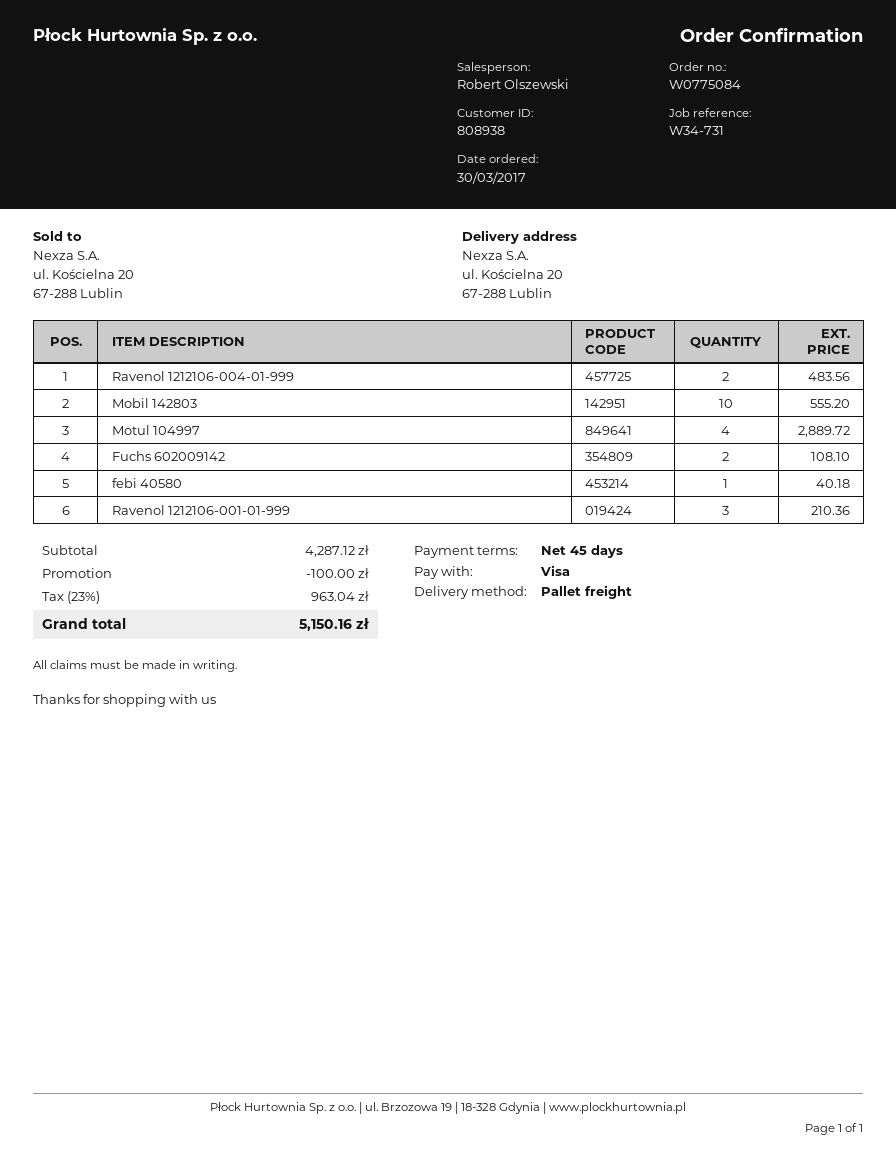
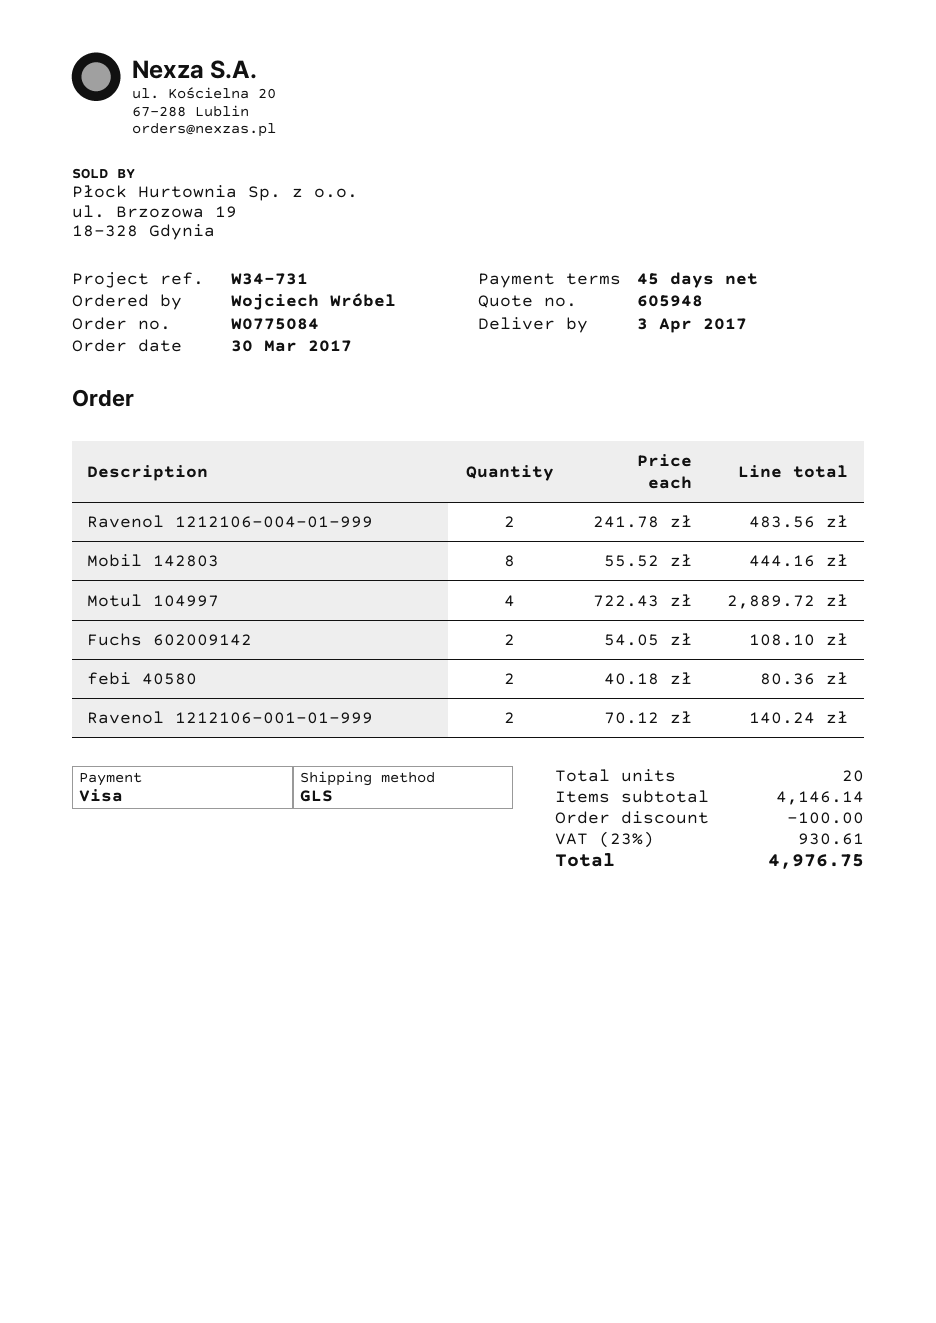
shipping method: pallet freight -> GLS
Mobil 142803: 10 for 555.20 -> 8 for 444.16
febi 40580: 1 for 40.18 -> 2 for 80.36
Ravenol 1212106-001-01-999: 3 for 210.36 -> 2 for 140.24
subtotal: 4287.12 -> 4146.14
tax: 23% = 963.04 -> 23% = 930.61
total: 5150.16 -> 4976.75

